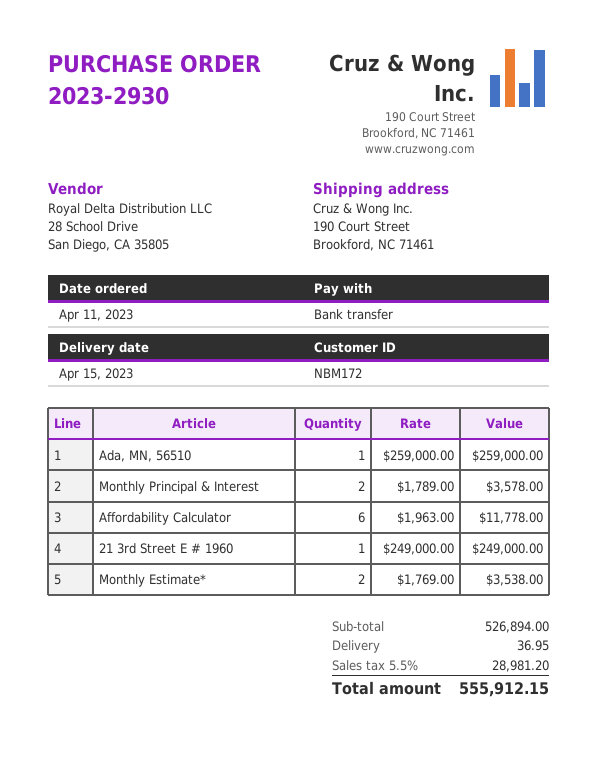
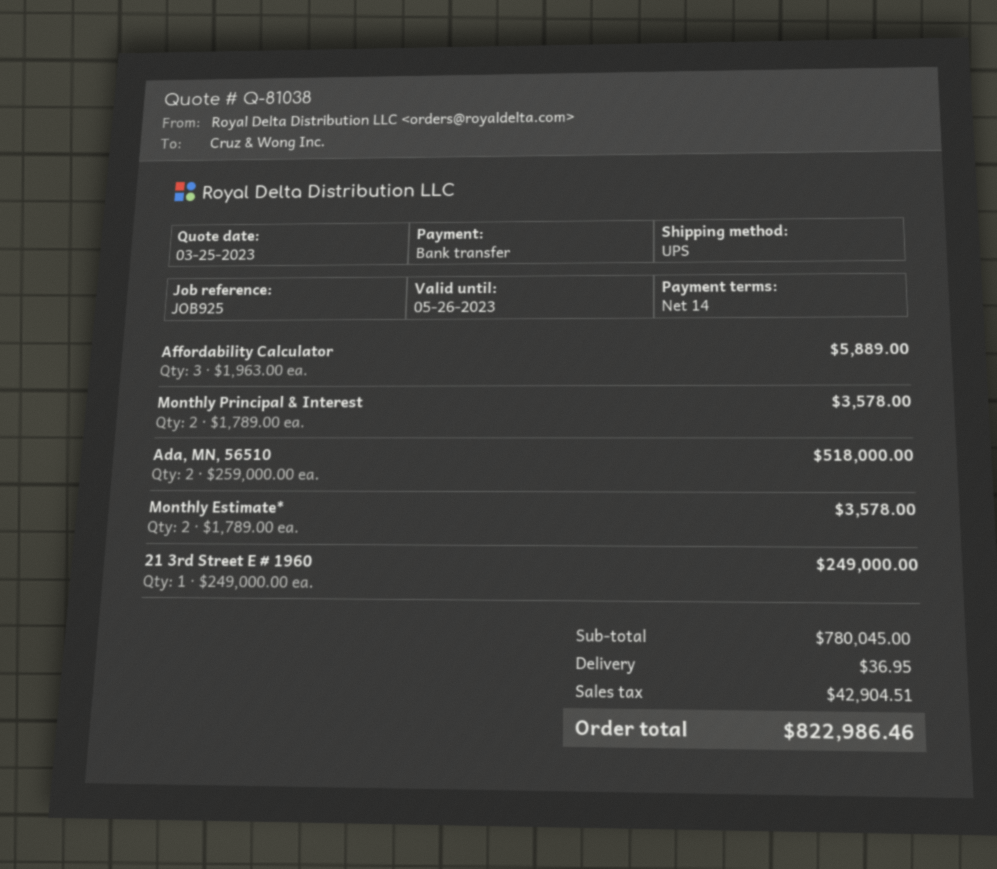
Ada, MN, 56510: 1 x 259000.00 = 259000.00 -> 2 x 259000.00 = 518000.00
Affordability Calculator: 6 x 1963.00 = 11778.00 -> 3 x 1963.00 = 5889.00
Monthly Estimate*: 2 x 1769.00 = 3538.00 -> 2 x 1789.00 = 3578.00
subtotal: 526894.00 -> 780045.00
tax: 28981.20 -> 42904.51
total: 555912.15 -> 822986.46

